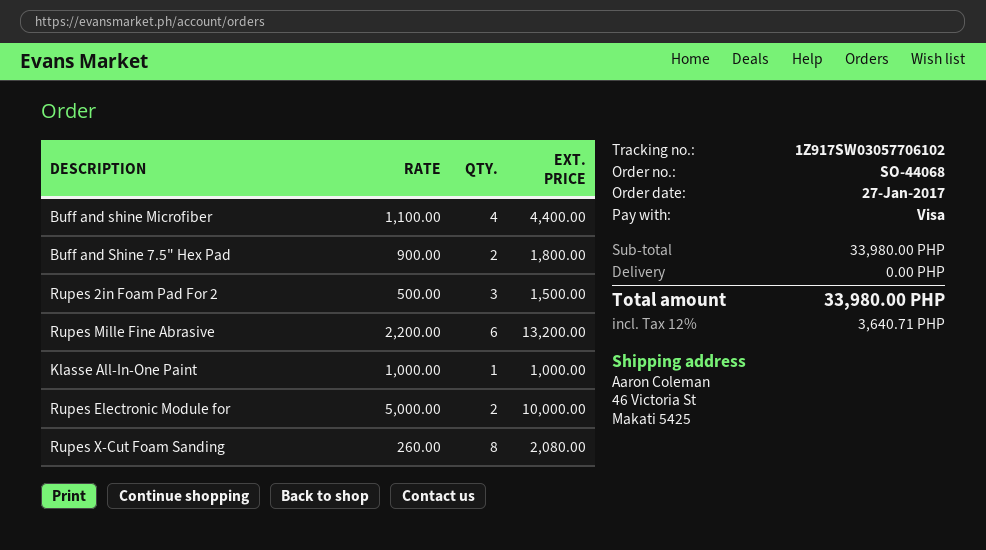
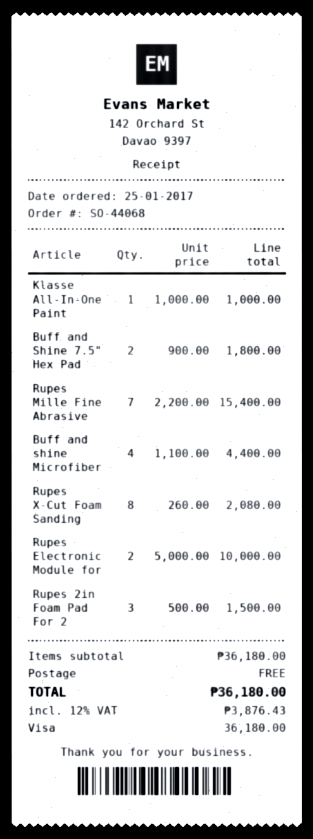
order date: 2017-01-27 -> 2017-01-25
Rupes Mille Fine Abrasive: 6 x 2200.00 = 13200.00 -> 7 x 2200.00 = 15400.00
subtotal: 33980.00 -> 36180.00
tax: 12% = 3640.71 -> 12% = 3876.43
total: 33980.00 -> 36180.00

